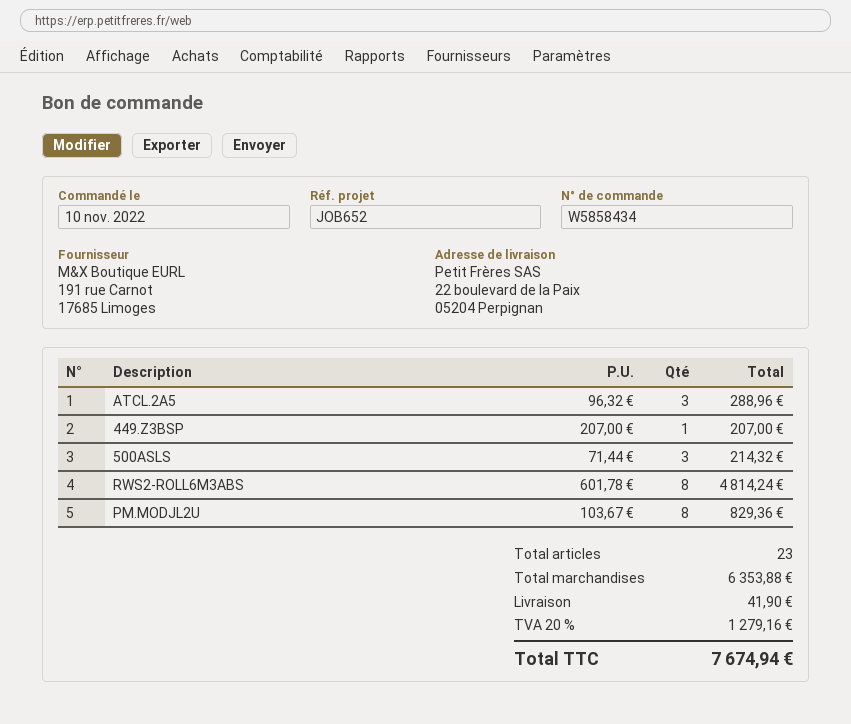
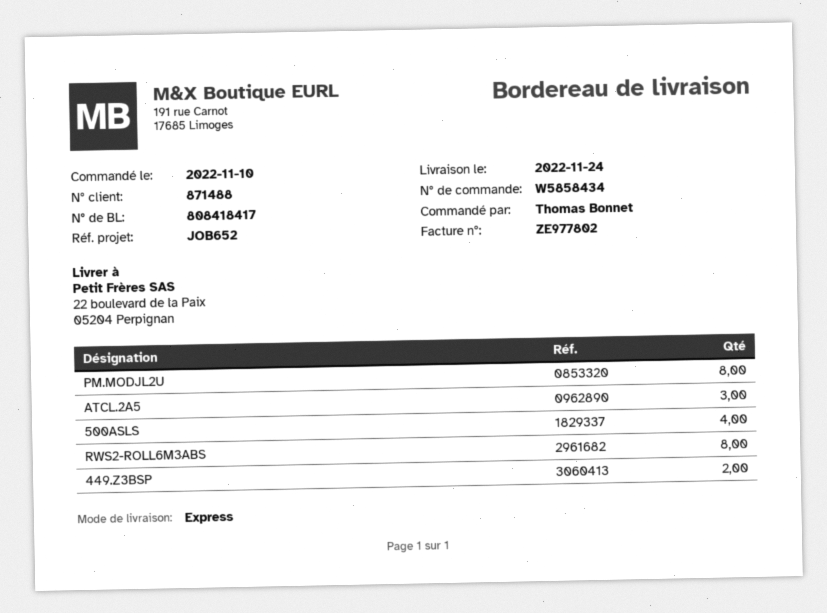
449.Z3BSP: 1 -> 2
500ASLS: 3 -> 4

